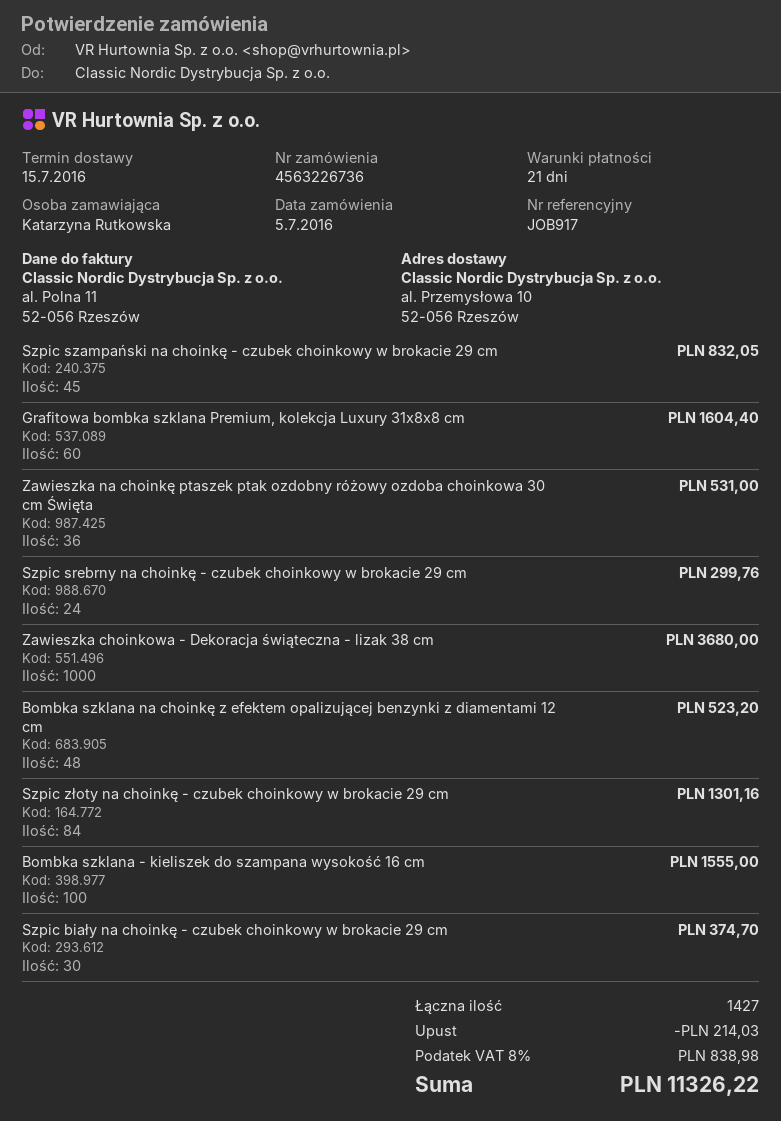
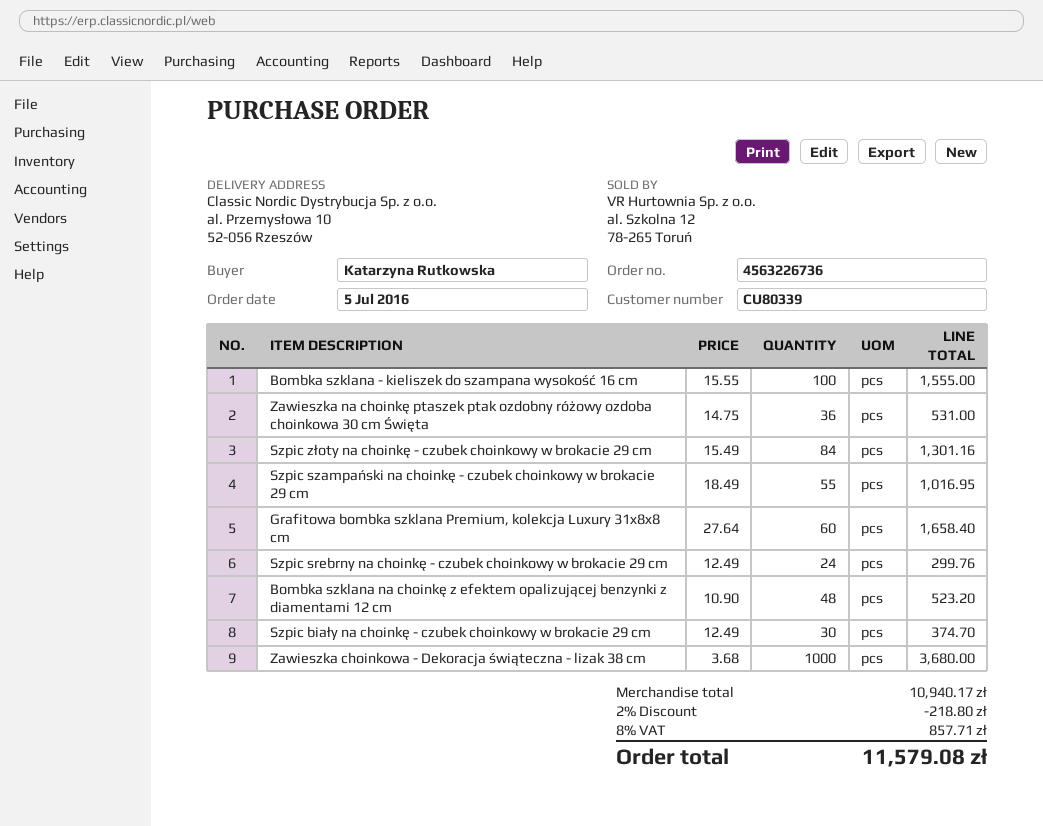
Szpic szampański na choinkę - czubek choinkowy w brokacie 29 cm: 45 for 832.05 -> 55 for 1016.95
Grafitowa bombka szklana Premium, kolekcja Luxury 31x8x8 cm: 60 for 1604.40 -> 60 for 1658.40
discount: 214.03 -> 218.80
tax: 8% = 838.98 -> 8% = 857.71
total: 11326.22 -> 11579.08

